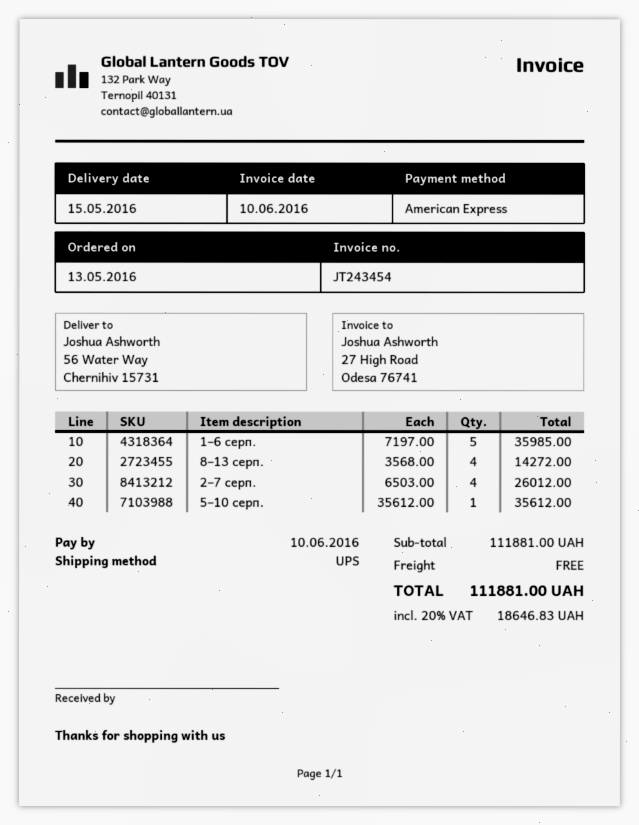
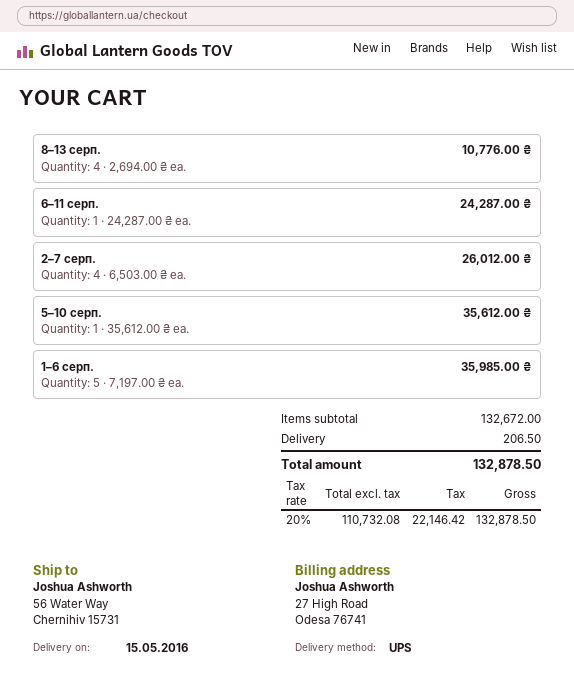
8–13 серп.: 4 x 3568.00 = 14272.00 -> 4 x 2694.00 = 10776.00
6–11 серп.: none -> 1 x 24287.00 = 24287.00
subtotal: 111881.00 -> 132672.00
shipping: 0.00 -> 206.50
tax: 20% = 18646.83 -> 20% = 22146.42
total: 111881.00 -> 132878.50

